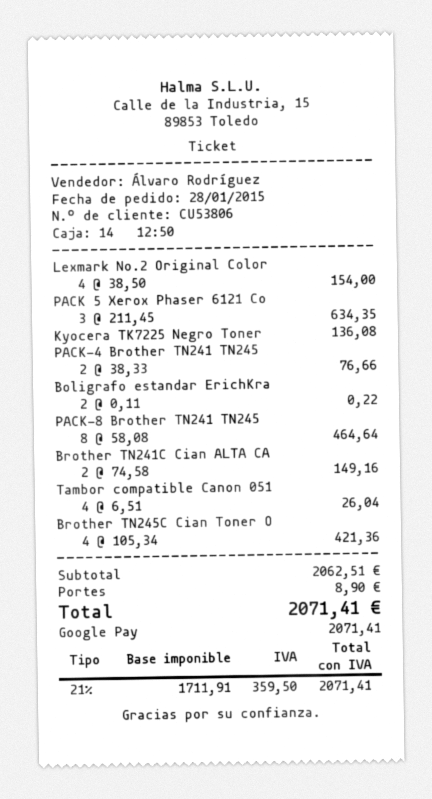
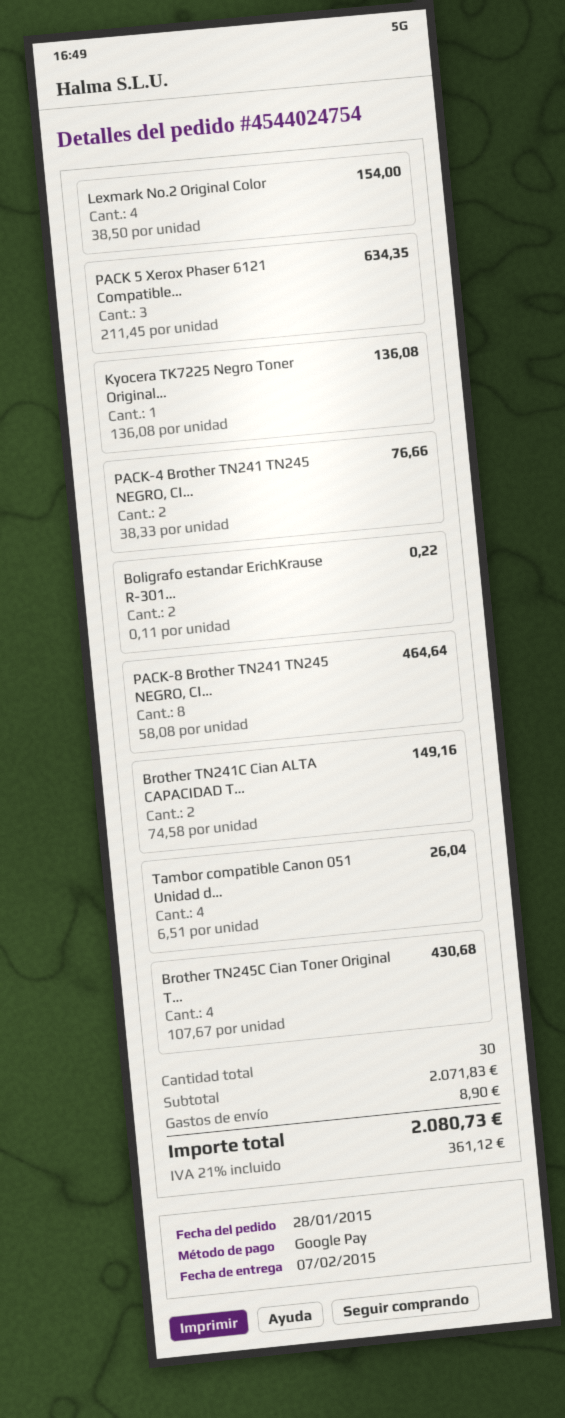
Brother TN245C Cian Toner O: 4 x 105.34 = 421.36 -> 4 x 107.67 = 430.68
subtotal: 2062.51 -> 2071.83
tax: 21% = 359.50 -> 21% = 361.12
total: 2071.41 -> 2080.73

